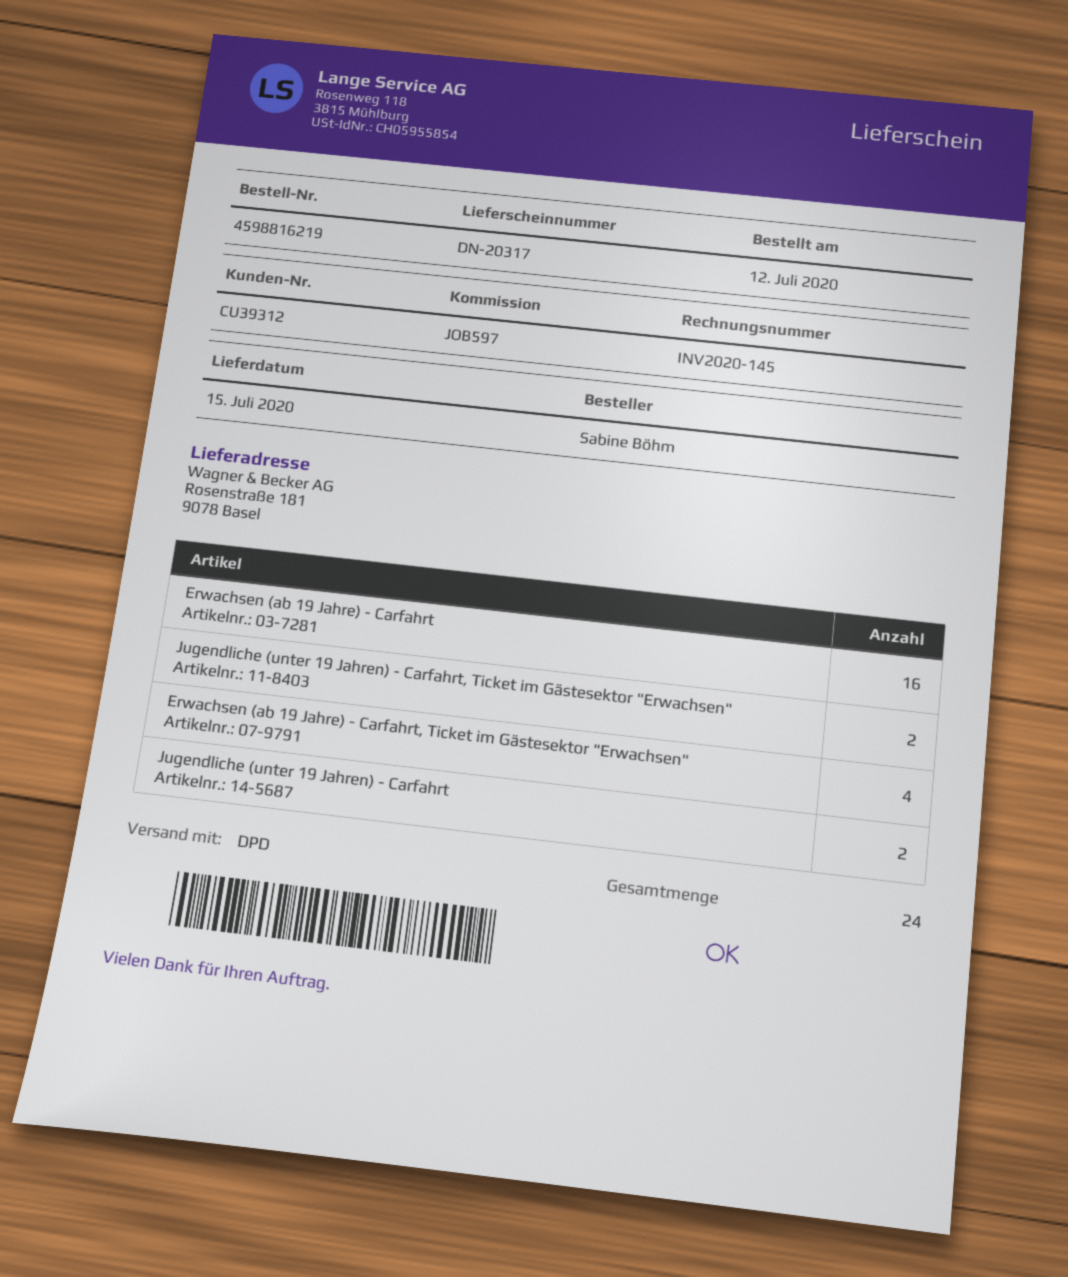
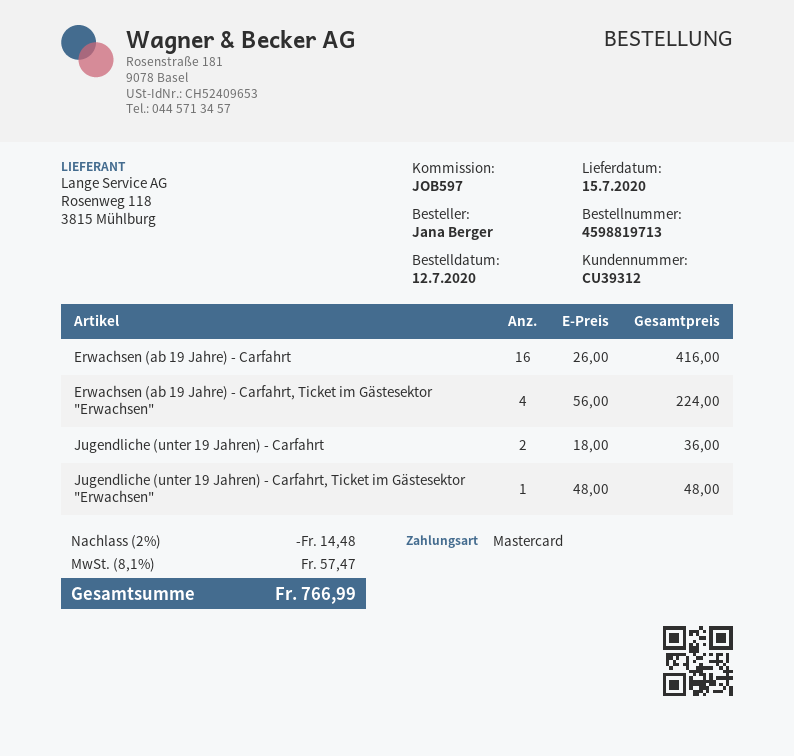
order number: 4598816219 -> 4598819713
ordered by: Sabine Böhm -> Jana Berger
Jugendliche (unter 19 Jahren) - Carfahrt, Ticket im Gästesektor "Erwachsen": 2 -> 1

